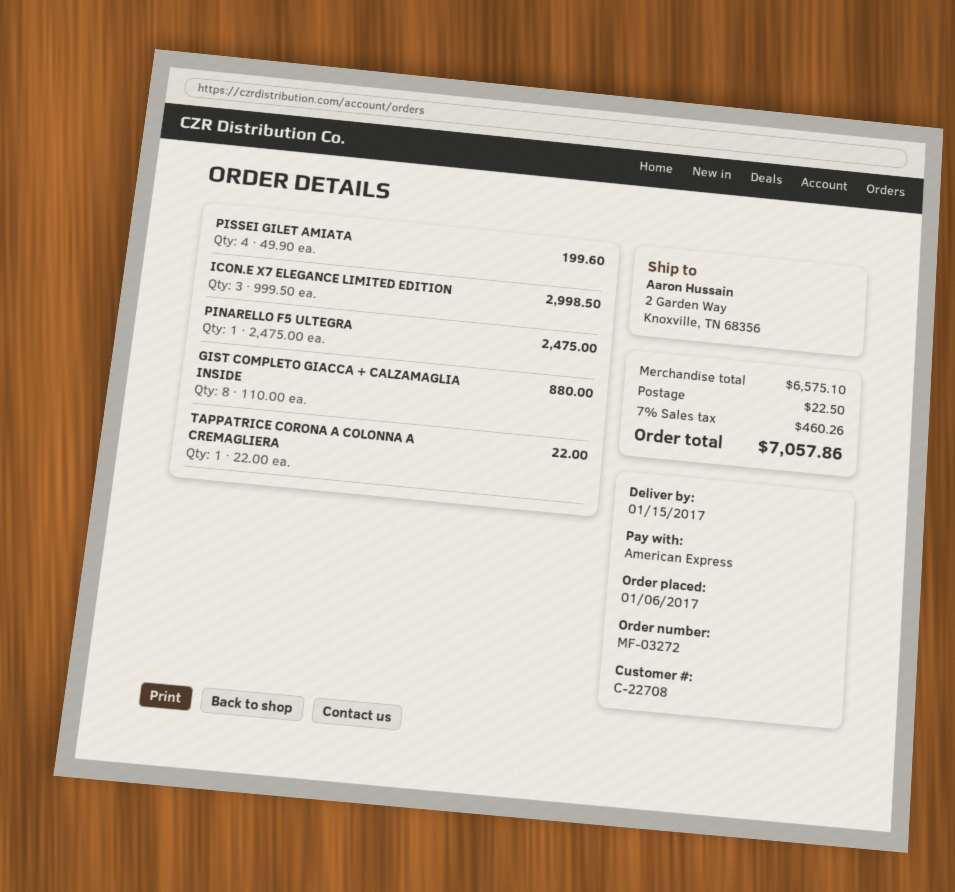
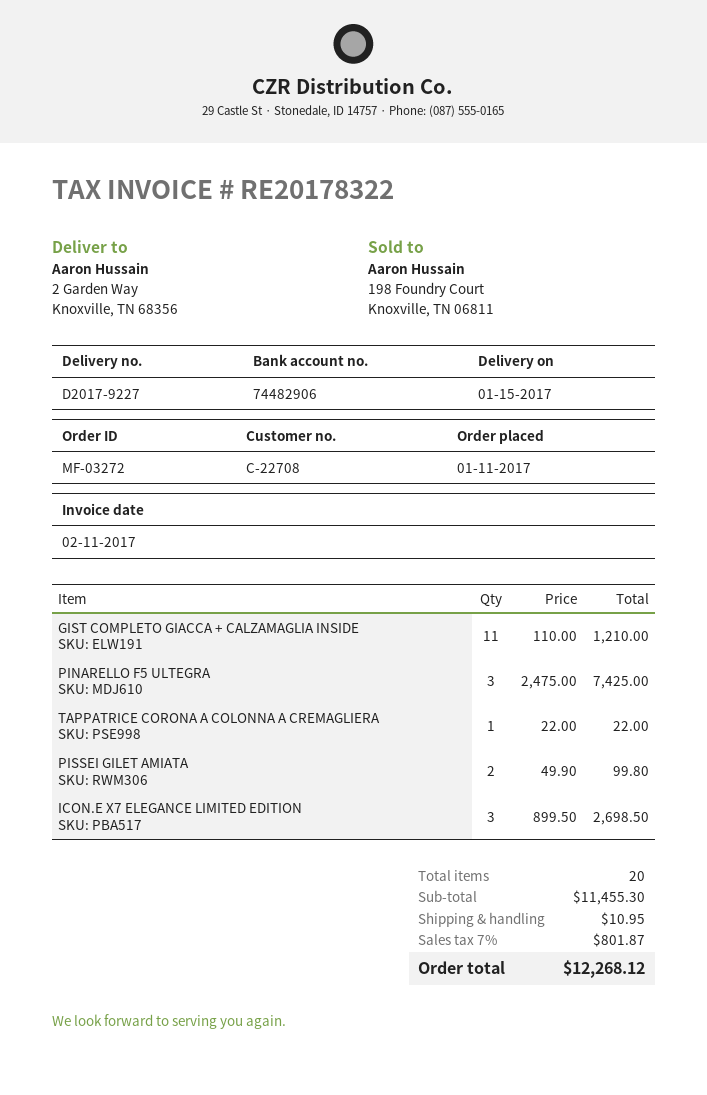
order date: 2017-01-06 -> 2017-01-11
PISSEI GILET AMIATA: 4 x 49.90 = 199.60 -> 2 x 49.90 = 99.80
ICON.E X7 ELEGANCE LIMITED EDITION: 3 x 999.50 = 2998.50 -> 3 x 899.50 = 2698.50
PINARELLO F5 ULTEGRA: 1 x 2475.00 = 2475.00 -> 3 x 2475.00 = 7425.00
GIST COMPLETO GIACCA + CALZAMAGLIA INSIDE: 8 x 110.00 = 880.00 -> 11 x 110.00 = 1210.00
subtotal: 6575.10 -> 11455.30
shipping: 22.50 -> 10.95
tax: 7% = 460.26 -> 7% = 801.87
total: 7057.86 -> 12268.12

